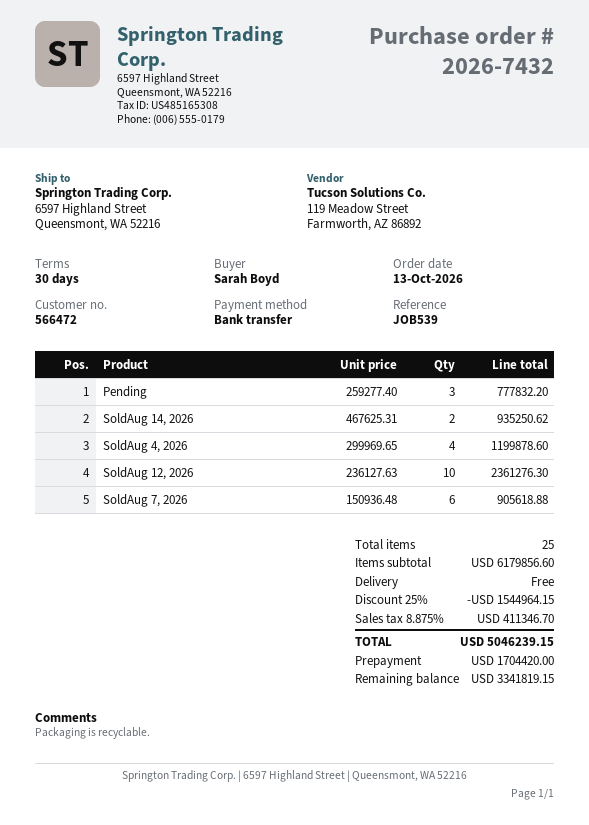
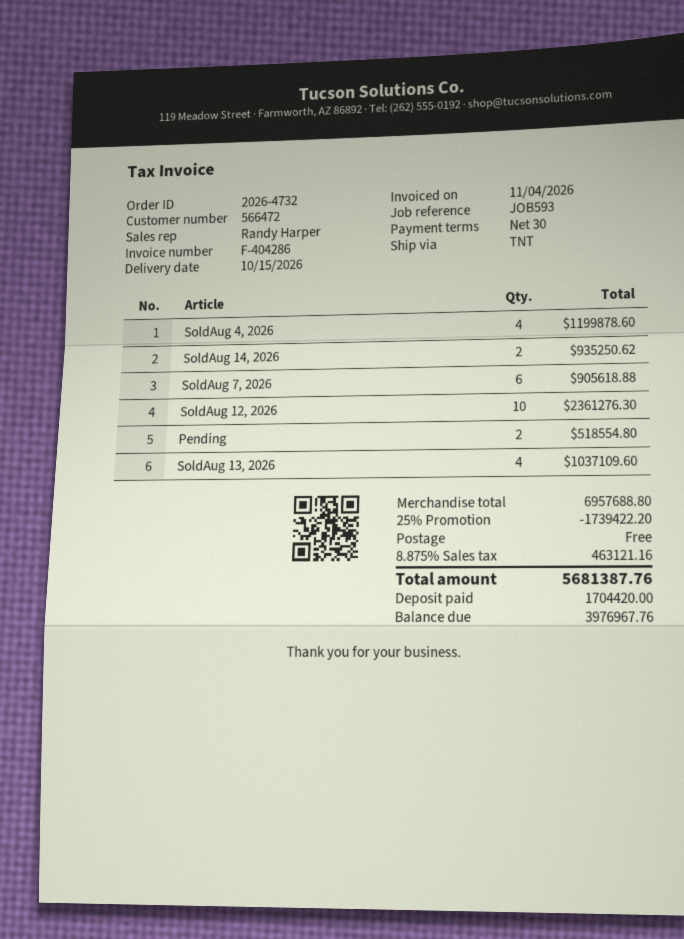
order number: 2026-7432 -> 2026-4732
reference: JOB539 -> JOB593
Pending: 3 for 777832.20 -> 2 for 518554.80
SoldAug 13, 2026: none -> 4 for 1037109.60
subtotal: 6179856.60 -> 6957688.80
discount: 25% = 1544964.15 -> 25% = 1739422.20
tax: 8.875% = 411346.70 -> 8.875% = 463121.16
total: 5046239.15 -> 5681387.76
balance: 3341819.15 -> 3976967.76

